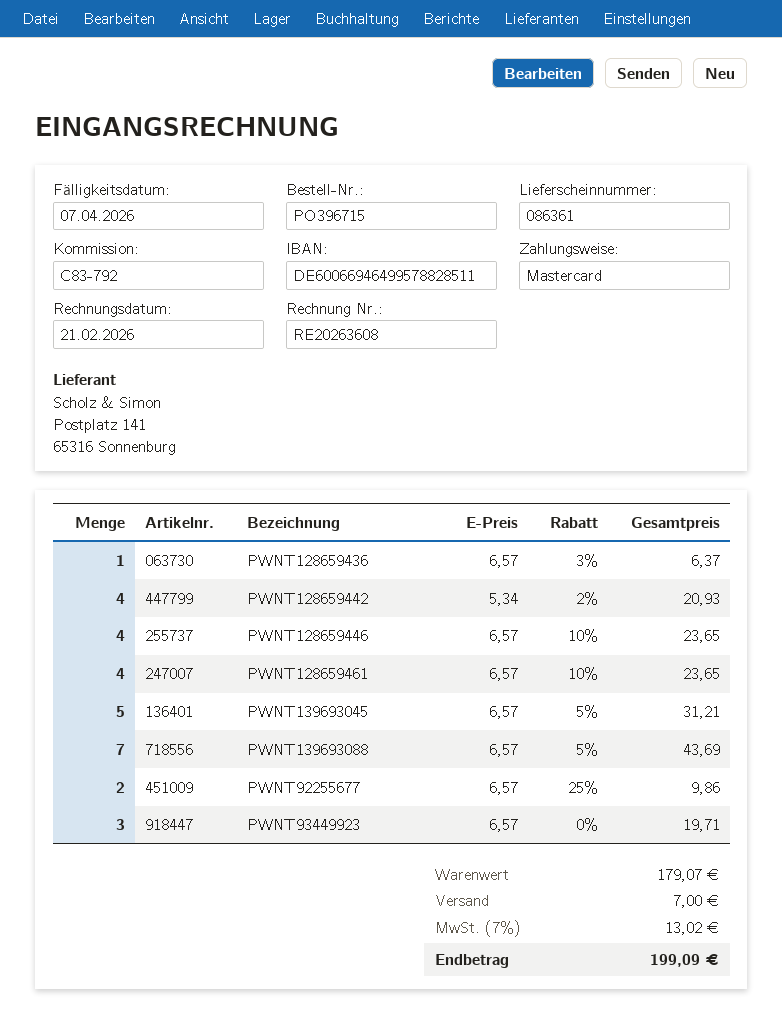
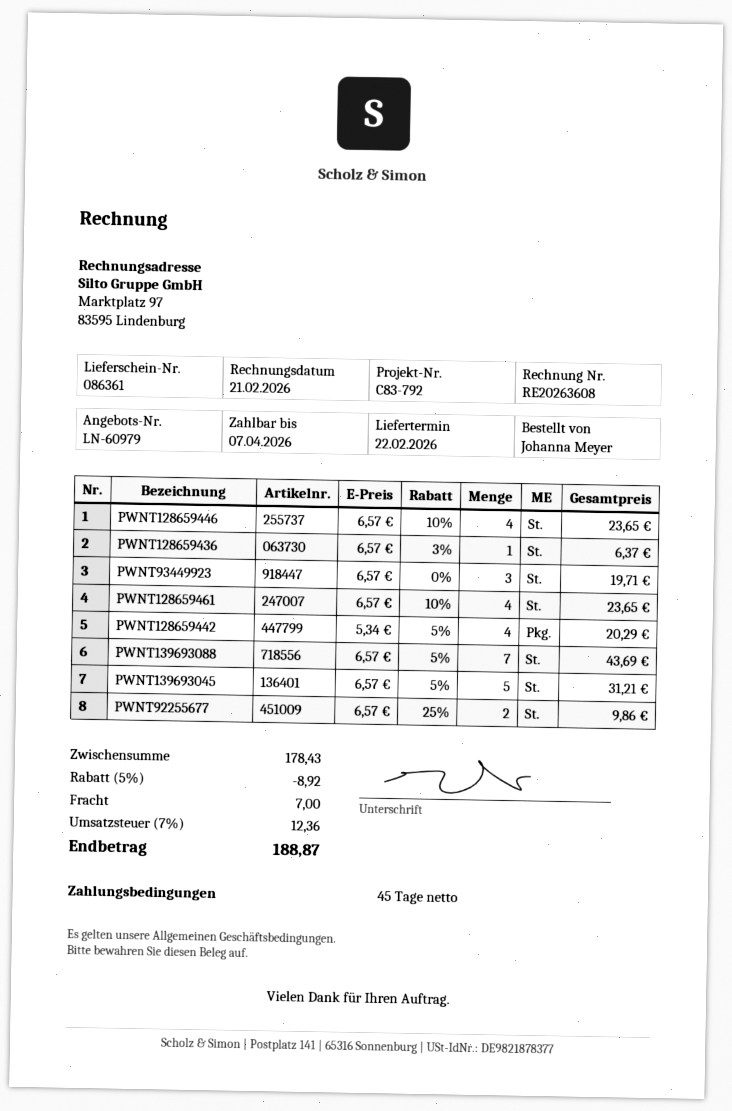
PWNT128659442: 4 x 5.34 - 2% = 20.93 -> 4 x 5.34 - 5% = 20.29
subtotal: 179.07 -> 178.43
discount: none -> 5% = 8.92
tax: 7% = 13.02 -> 7% = 12.36
total: 199.09 -> 188.87

